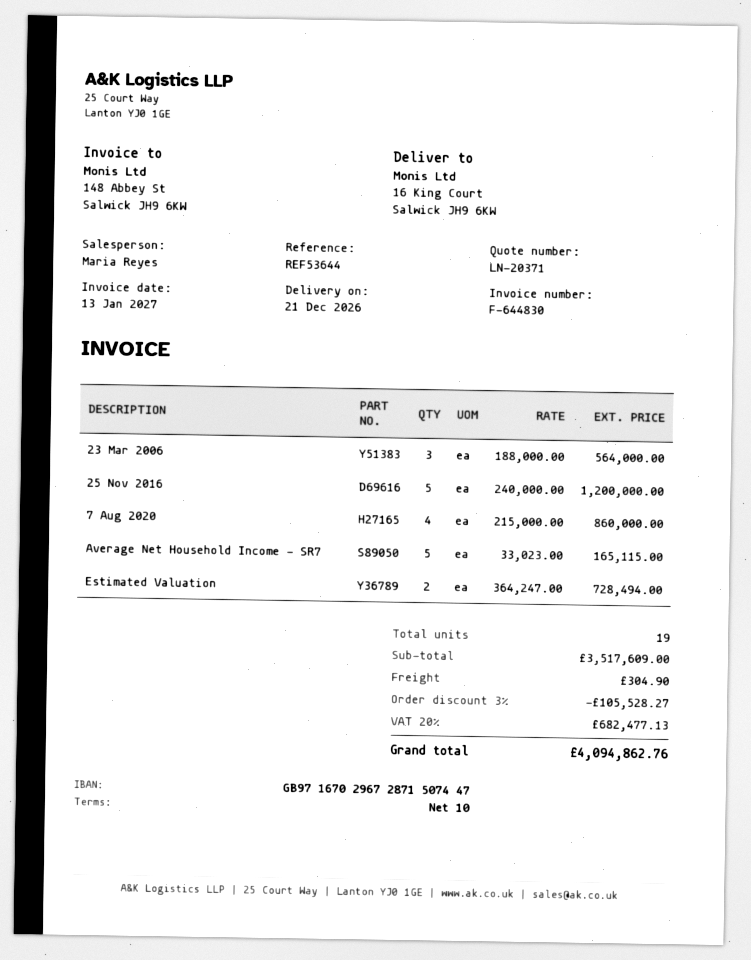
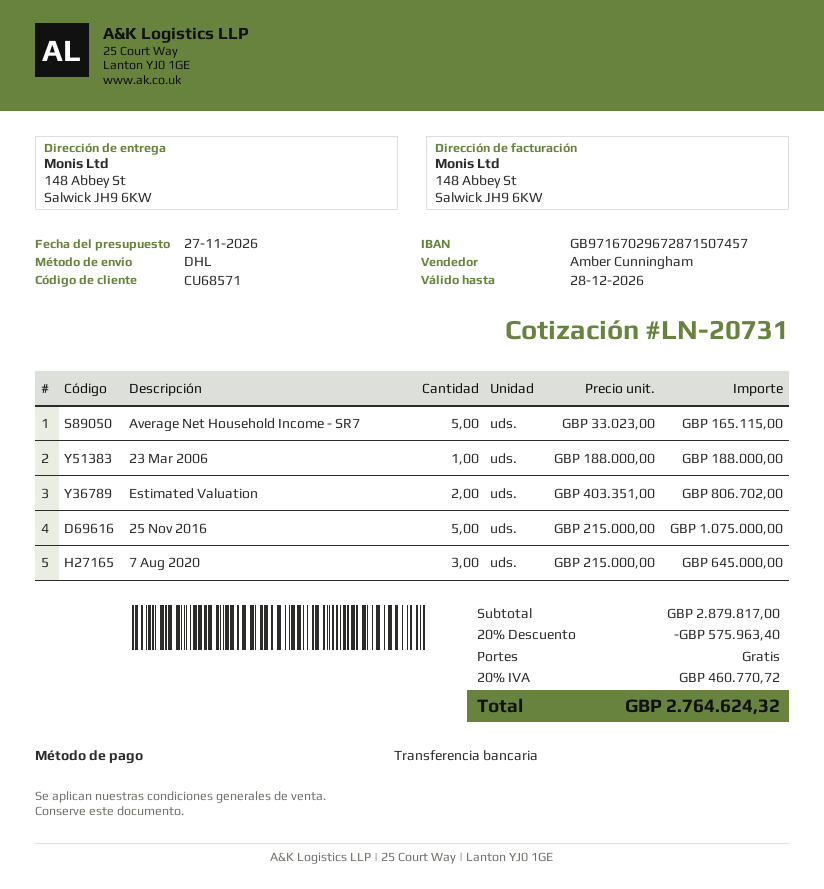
quote number: LN-20371 -> LN-20731
sales rep: Maria Reyes -> Amber Cunningham
bank account: GB97167029672871507447 -> GB97167029672871507457
ship to: 16 King Court, Salwick JH9 6KW -> 148 Abbey St, Salwick JH9 6KW
23 Mar 2006: 3 x 188000.00 = 564000.00 -> 1 x 188000.00 = 188000.00
25 Nov 2016: 5 x 240000.00 = 1200000.00 -> 5 x 215000.00 = 1075000.00
7 Aug 2020: 4 x 215000.00 = 860000.00 -> 3 x 215000.00 = 645000.00
Estimated Valuation: 2 x 364247.00 = 728494.00 -> 2 x 403351.00 = 806702.00
subtotal: 3517609.00 -> 2879817.00
discount: 3% = 105528.27 -> 20% = 575963.40
shipping: 304.90 -> 0.00
tax: 20% = 682477.13 -> 20% = 460770.72
total: 4094862.76 -> 2764624.32

